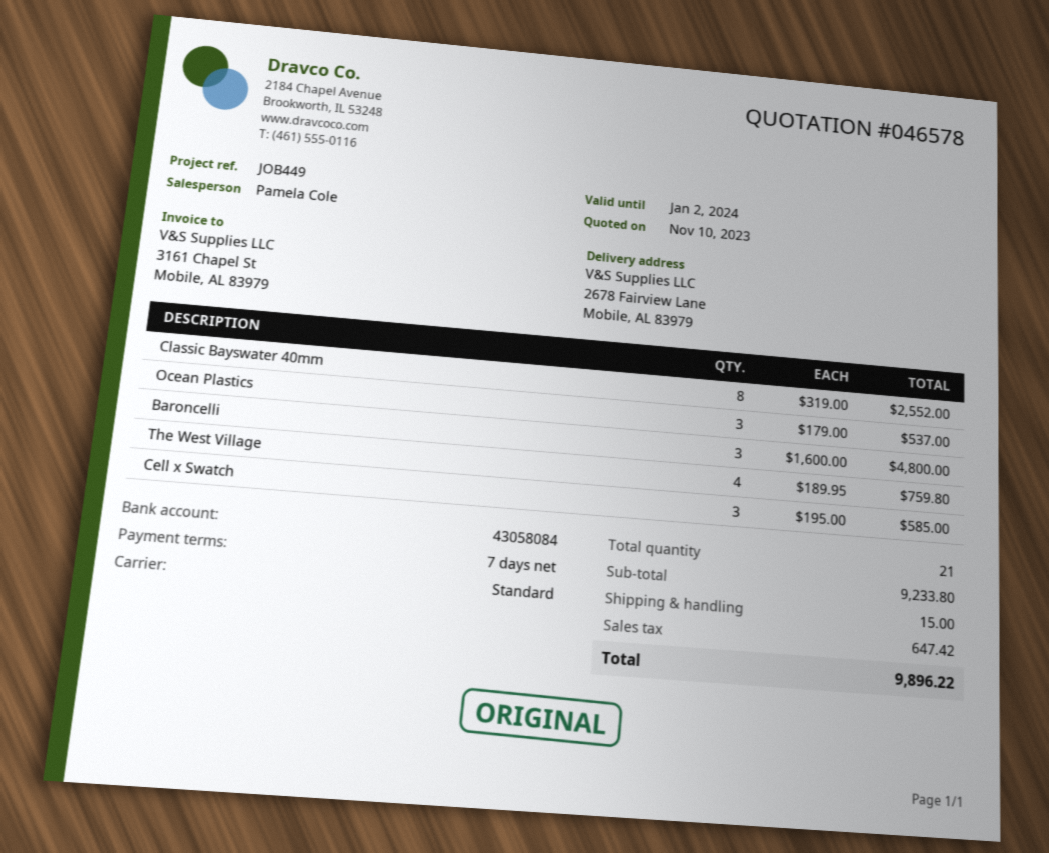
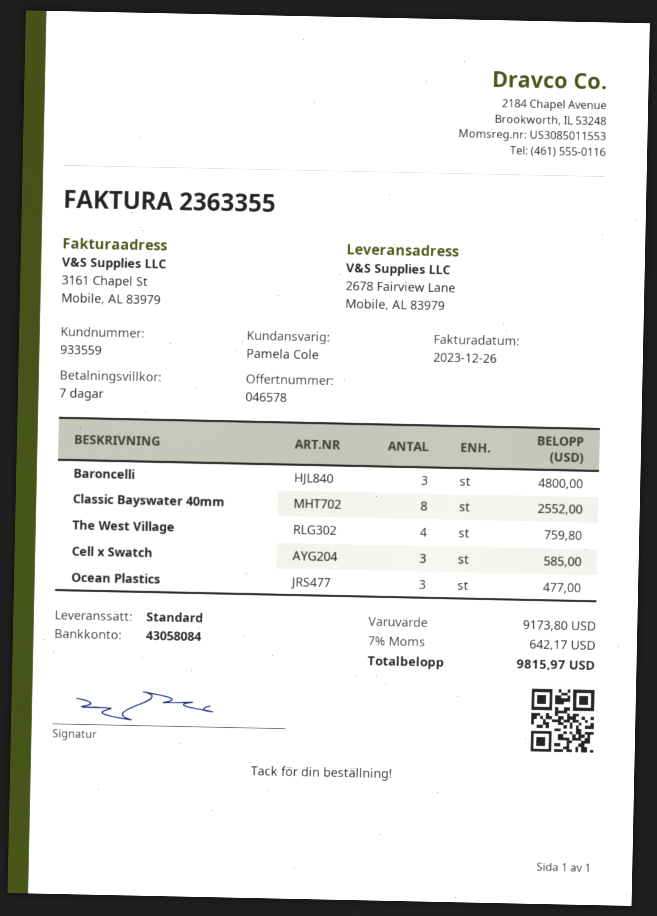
Ocean Plastics: 3 for 537.00 -> 3 for 477.00
subtotal: 9233.80 -> 9173.80
shipping: 15.00 -> none
tax: 647.42 -> 642.17
total: 9896.22 -> 9815.97

